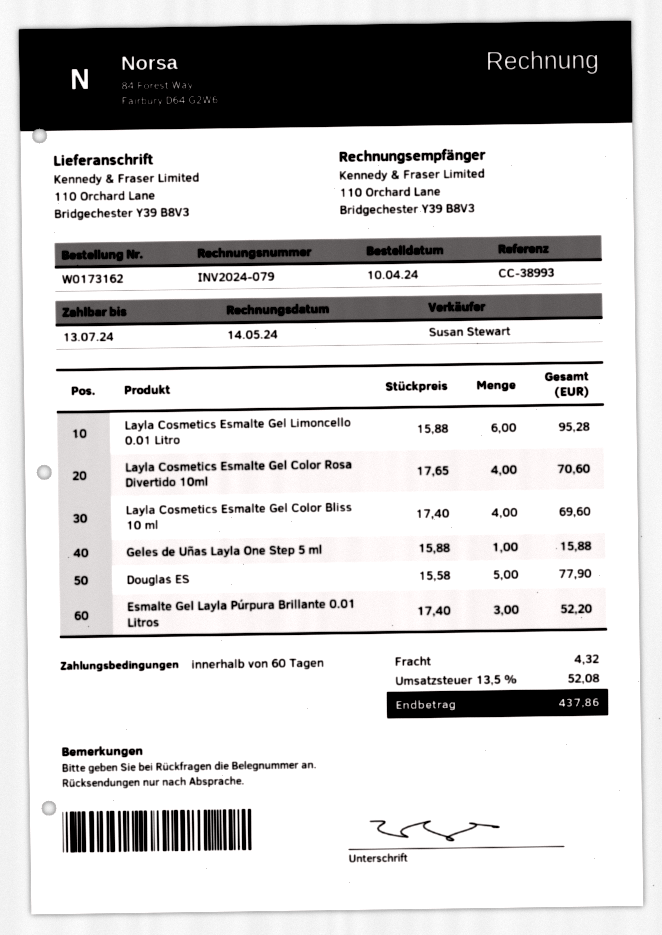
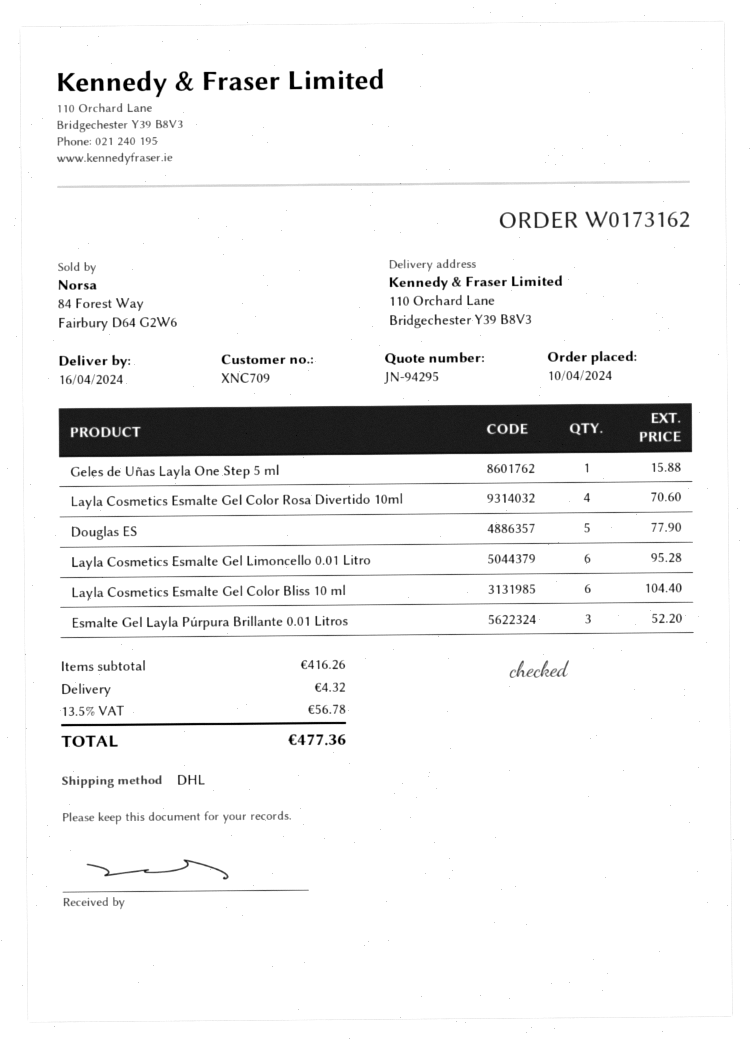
Layla Cosmetics Esmalte Gel Color Bliss 10 ml: 4 for 69.60 -> 6 for 104.40
tax: 13.5% = 52.08 -> 13.5% = 56.78
total: 437.86 -> 477.36

